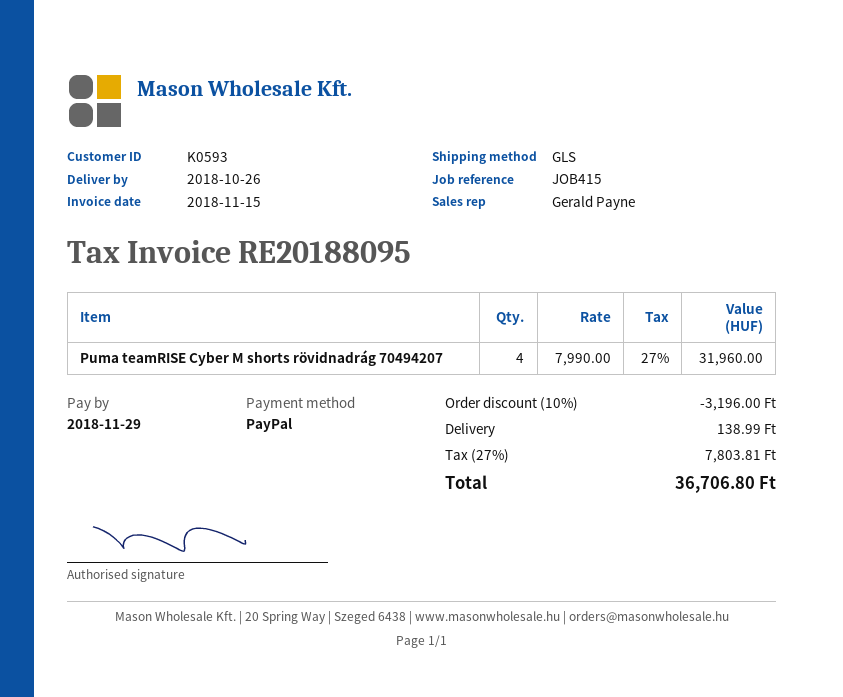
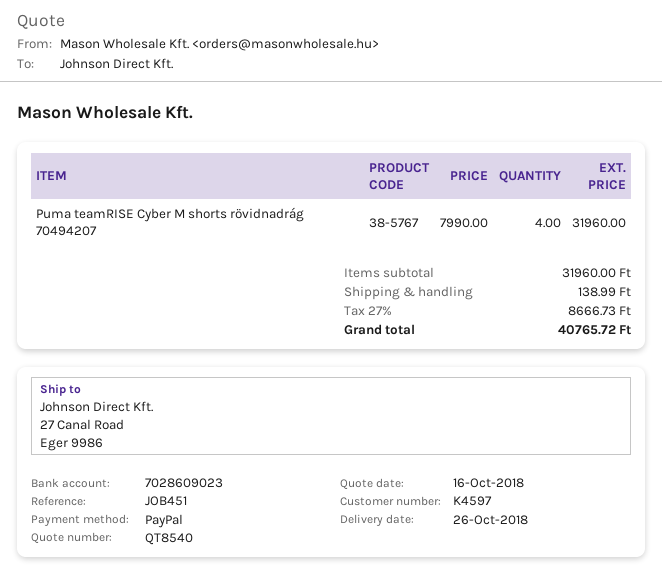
customer number: K0593 -> K4597
reference: JOB415 -> JOB451
discount: 10% = 3196.00 -> none
tax: 27% = 7803.81 -> 27% = 8666.73
total: 36706.80 -> 40765.72

